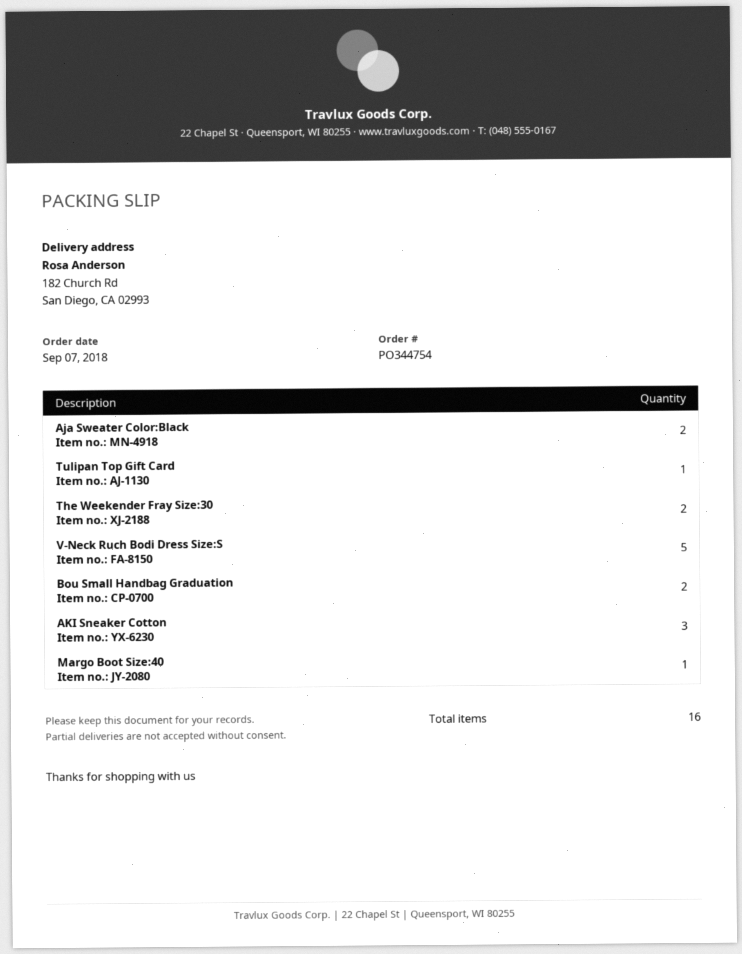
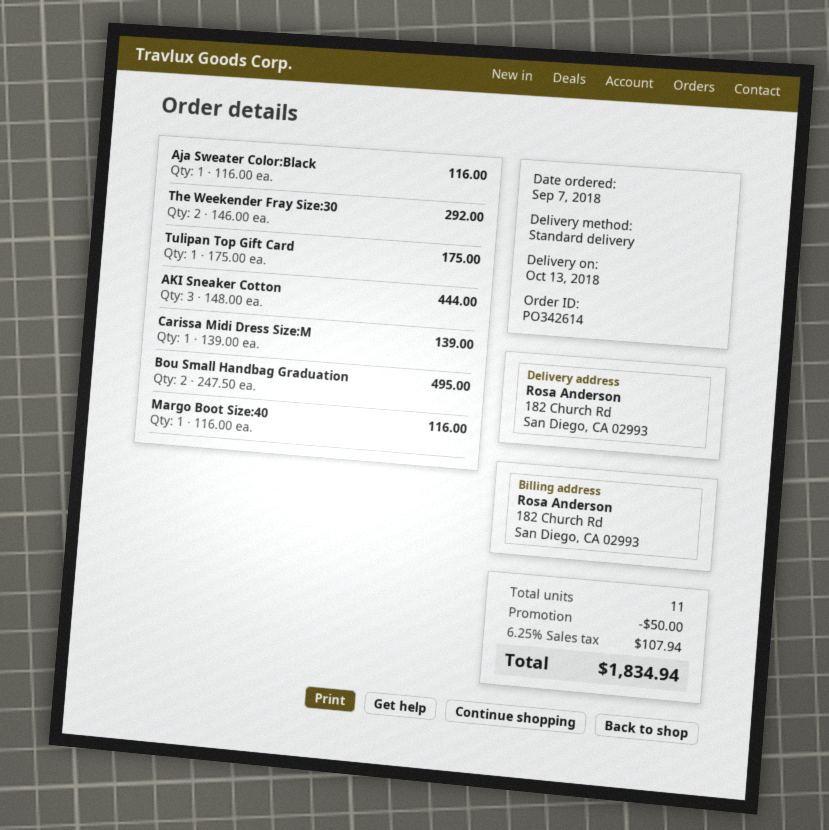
order number: PO344754 -> PO342614
Aja Sweater Color:Black: 2 -> 1
V-Neck Ruch Bodi Dress Size:S: 5 -> none
Carissa Midi Dress Size:M: none -> 1
total quantity: 16 -> 11

